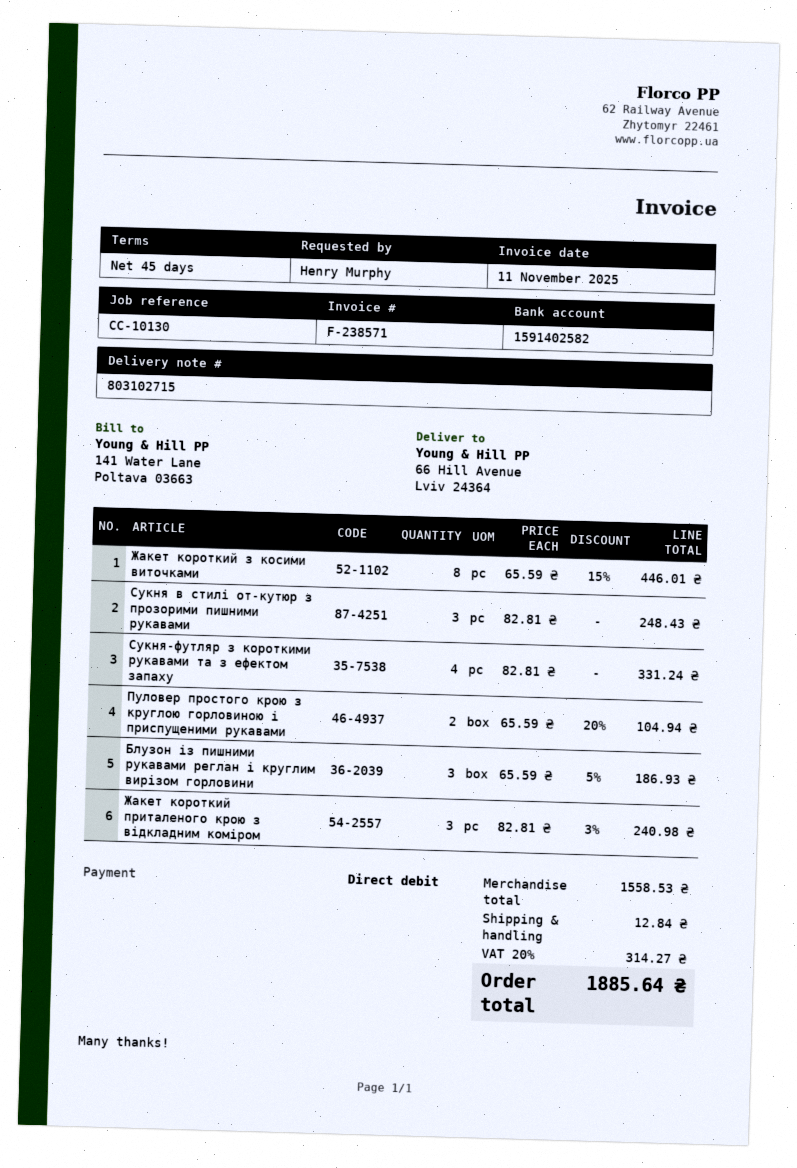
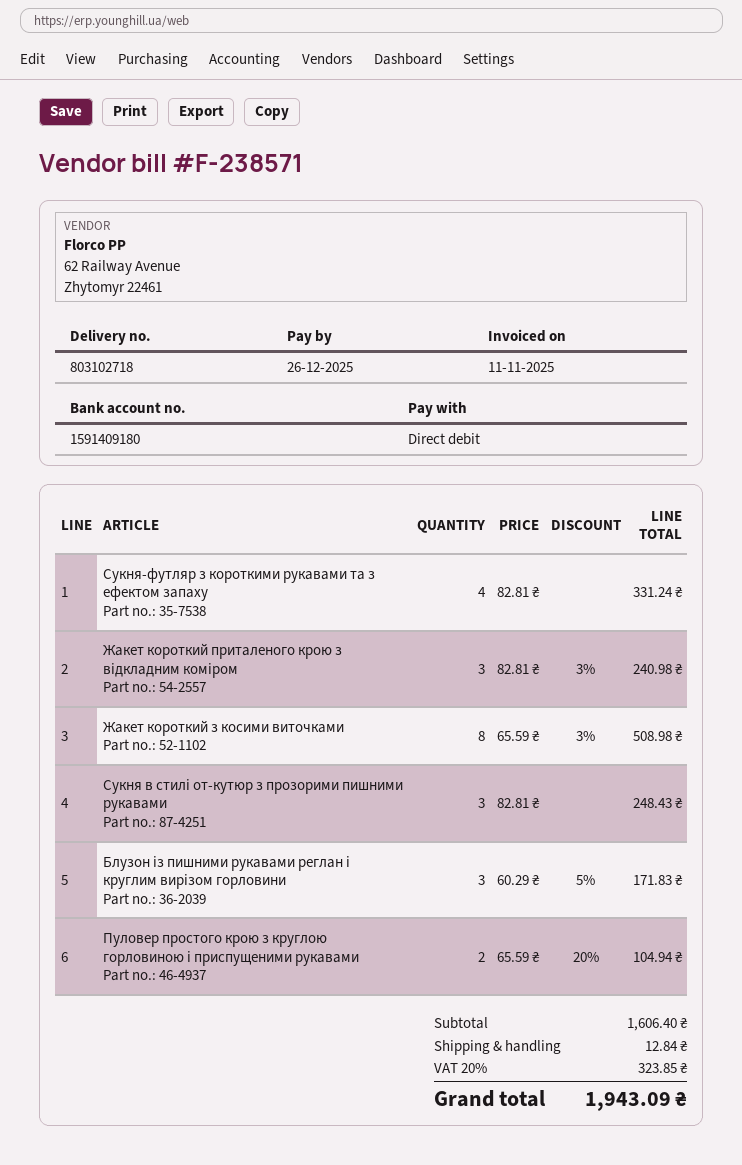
delivery note number: 803102715 -> 803102718
bank account: 1591402582 -> 1591409180
Жакет короткий з косими виточками: 8 x 65.59 - 15% = 446.01 -> 8 x 65.59 - 3% = 508.98
Блузон із пишними рукавами реглан і круглим вирізом горловини: 3 x 65.59 - 5% = 186.93 -> 3 x 60.29 - 5% = 171.83
subtotal: 1558.53 -> 1606.40
tax: 20% = 314.27 -> 20% = 323.85
total: 1885.64 -> 1943.09

